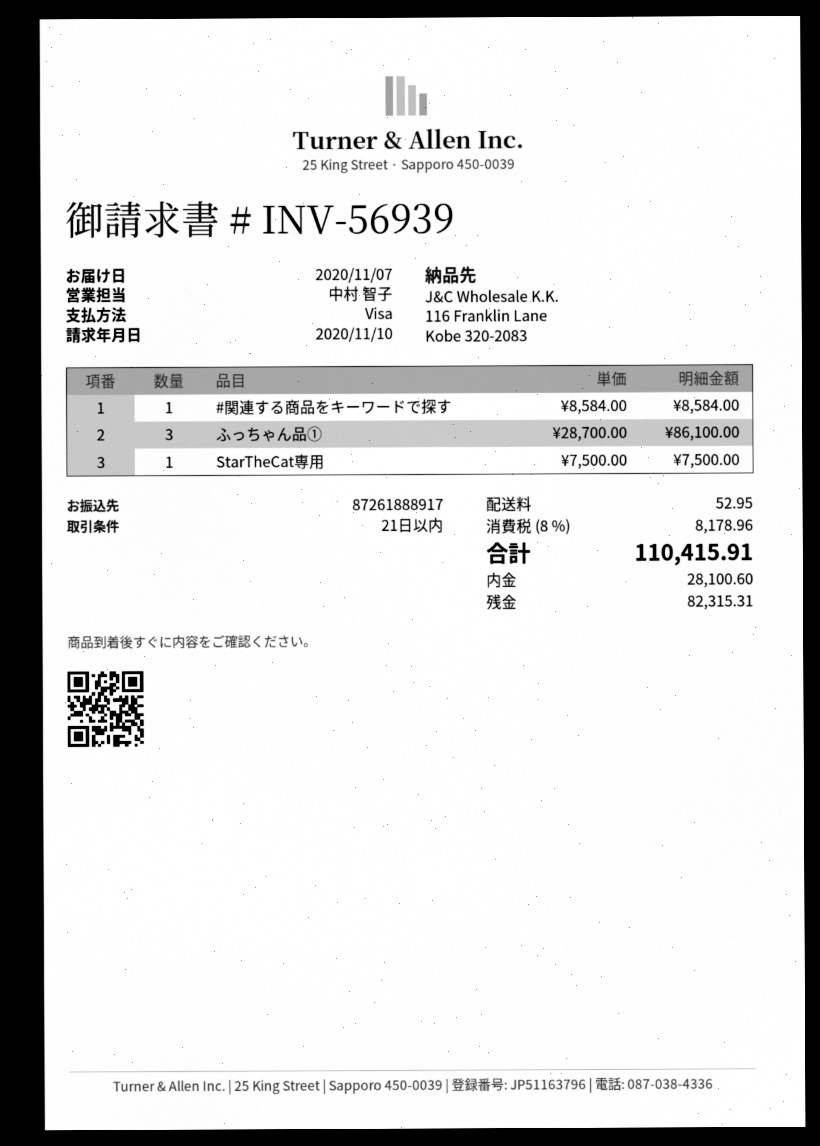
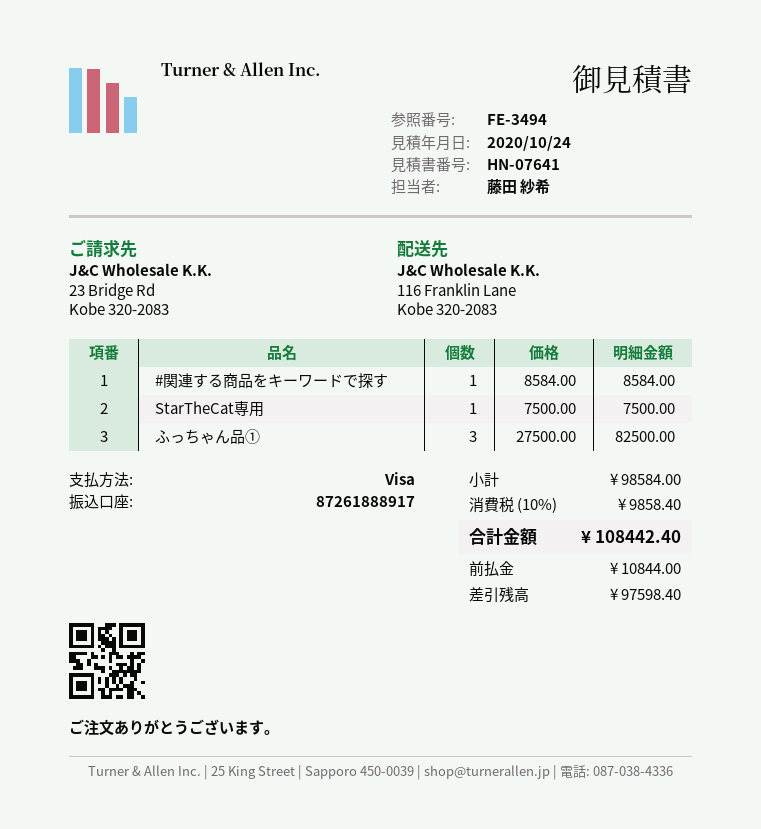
sales rep: 中村 智子 -> 藤田 紗希
ふっちゃん品①: 3 x 28700.00 = 86100.00 -> 3 x 27500.00 = 82500.00
shipping: 52.95 -> none
tax: 8% = 8178.96 -> 10% = 9858.40
total: 110415.91 -> 108442.40
deposit: 28100.60 -> 10844.00
balance: 82315.31 -> 97598.40

